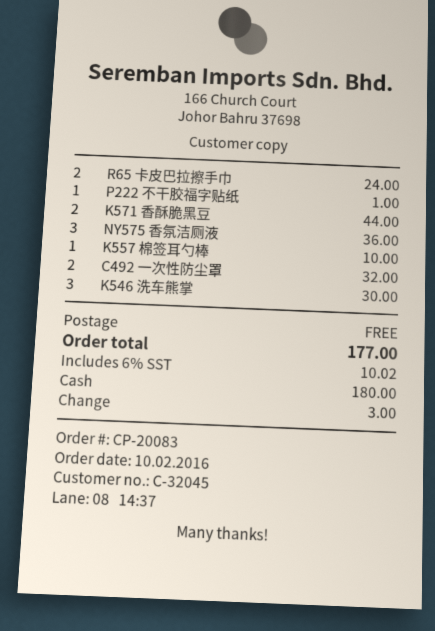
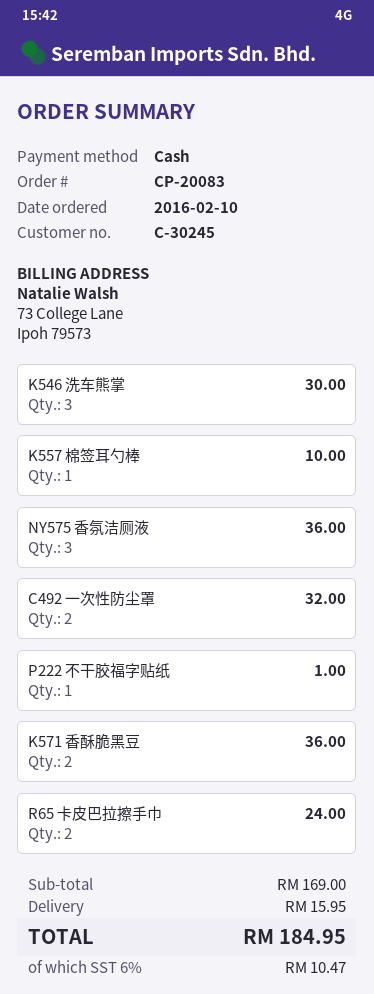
customer number: C-32045 -> C-30245
K571 香酥脆黑豆: 2 for 44.00 -> 2 for 36.00
shipping: 0.00 -> 15.95
tax: 6% = 10.02 -> 6% = 10.47
total: 177.00 -> 184.95

